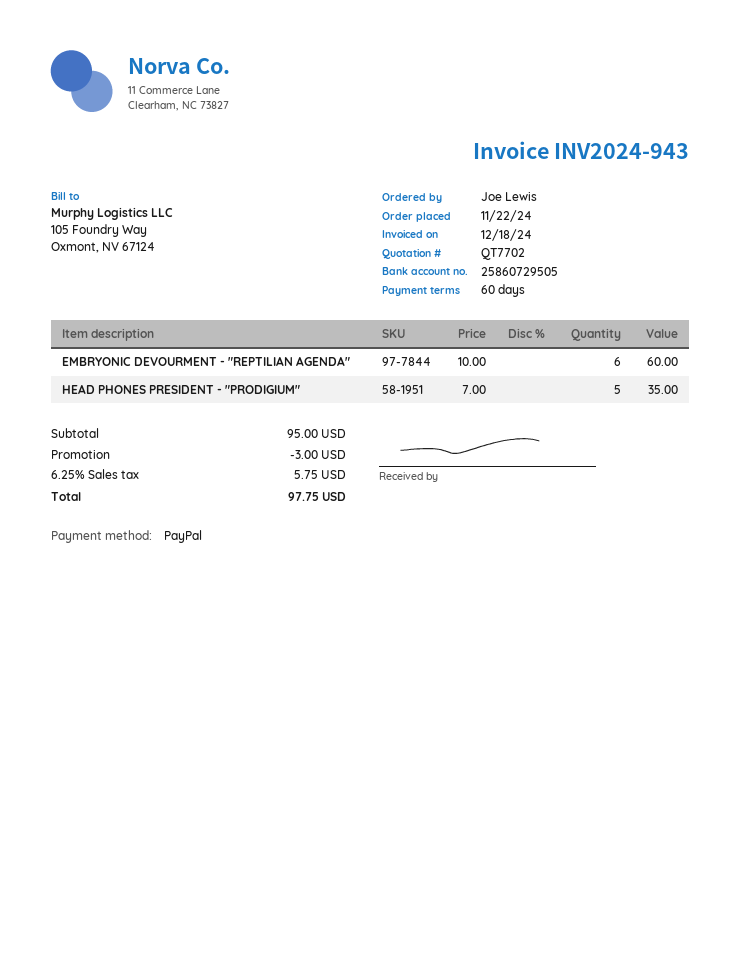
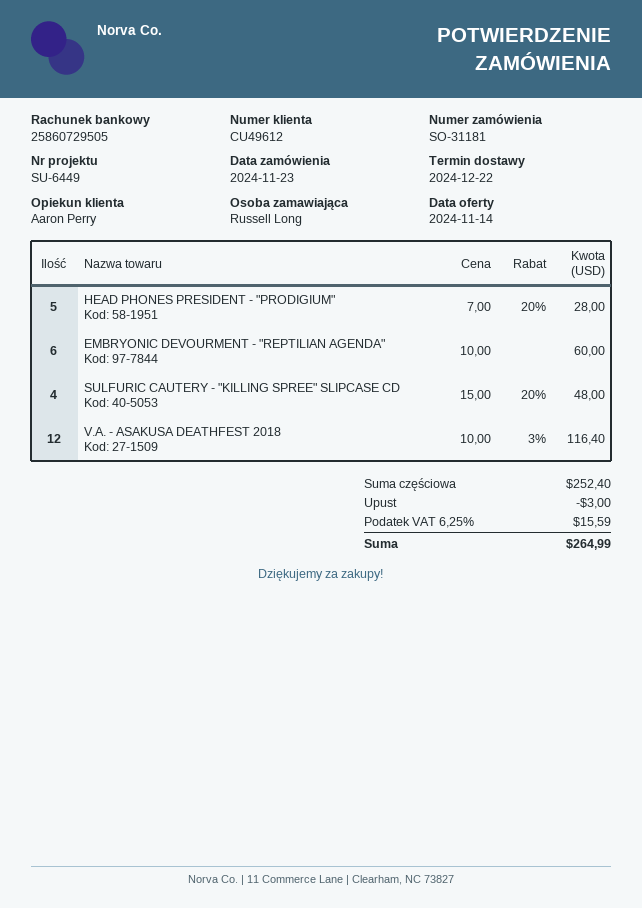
order date: 2024-11-22 -> 2024-11-23
ordered by: Joe Lewis -> Russell Long
HEAD PHONES PRESIDENT - "PRODIGIUM": 5 x 7.00 = 35.00 -> 5 x 7.00 - 20% = 28.00
SULFURIC CAUTERY - "KILLING SPREE" SLIPCASE CD: none -> 4 x 15.00 - 20% = 48.00
V.A. - ASAKUSA DEATHFEST 2018: none -> 12 x 10.00 - 3% = 116.40
subtotal: 95.00 -> 252.40
tax: 6.25% = 5.75 -> 6.25% = 15.59
total: 97.75 -> 264.99

